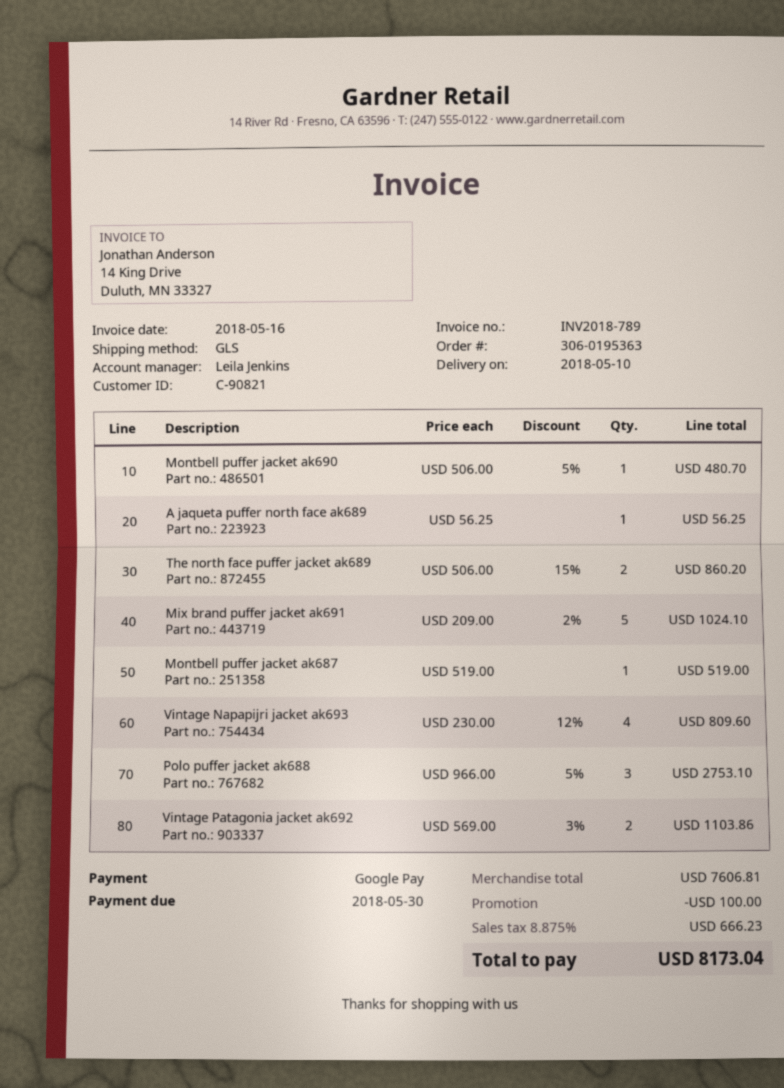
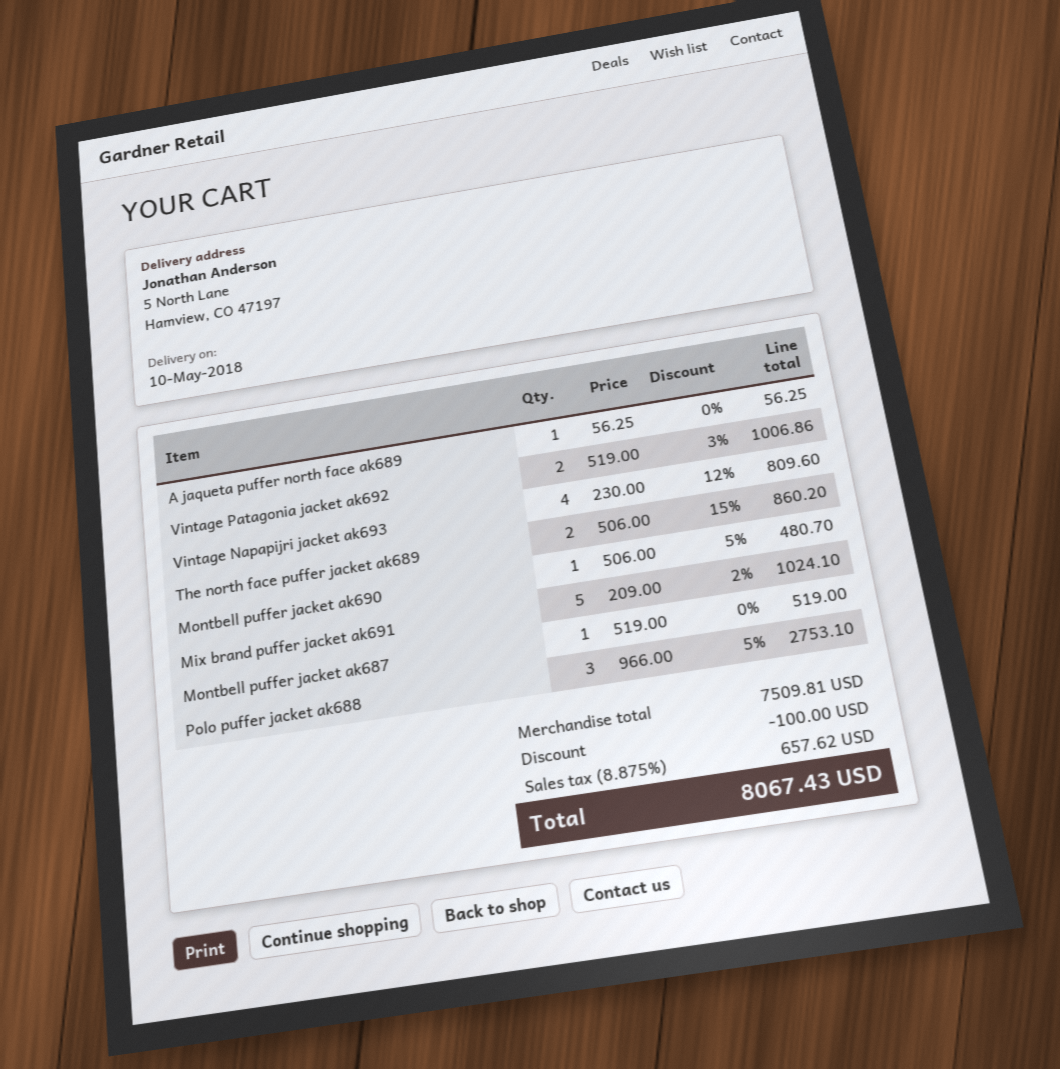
Vintage Patagonia jacket ak692: 2 x 569.00 - 3% = 1103.86 -> 2 x 519.00 - 3% = 1006.86
subtotal: 7606.81 -> 7509.81
tax: 8.875% = 666.23 -> 8.875% = 657.62
total: 8173.04 -> 8067.43

